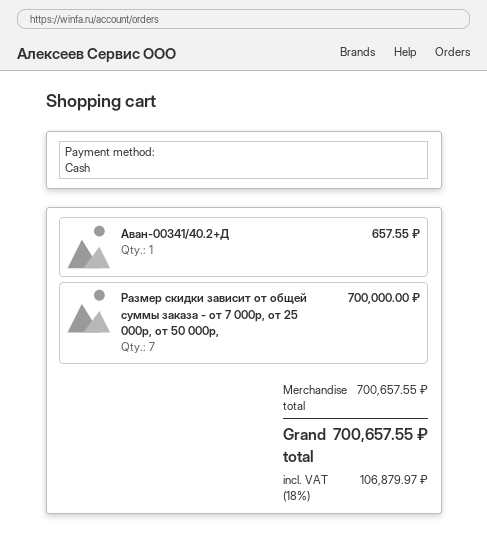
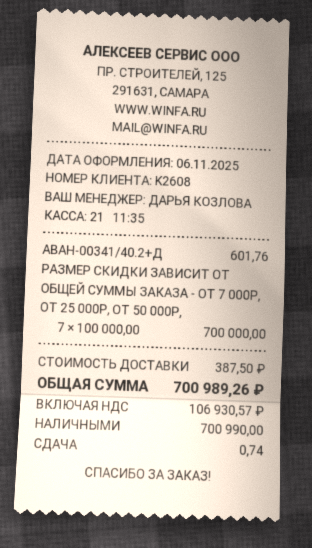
Аван-00341/40.2+Д: 1 for 657.55 -> 1 for 601.76
shipping: none -> 387.50
tax: 106879.97 -> 106930.57
total: 700657.55 -> 700989.26

